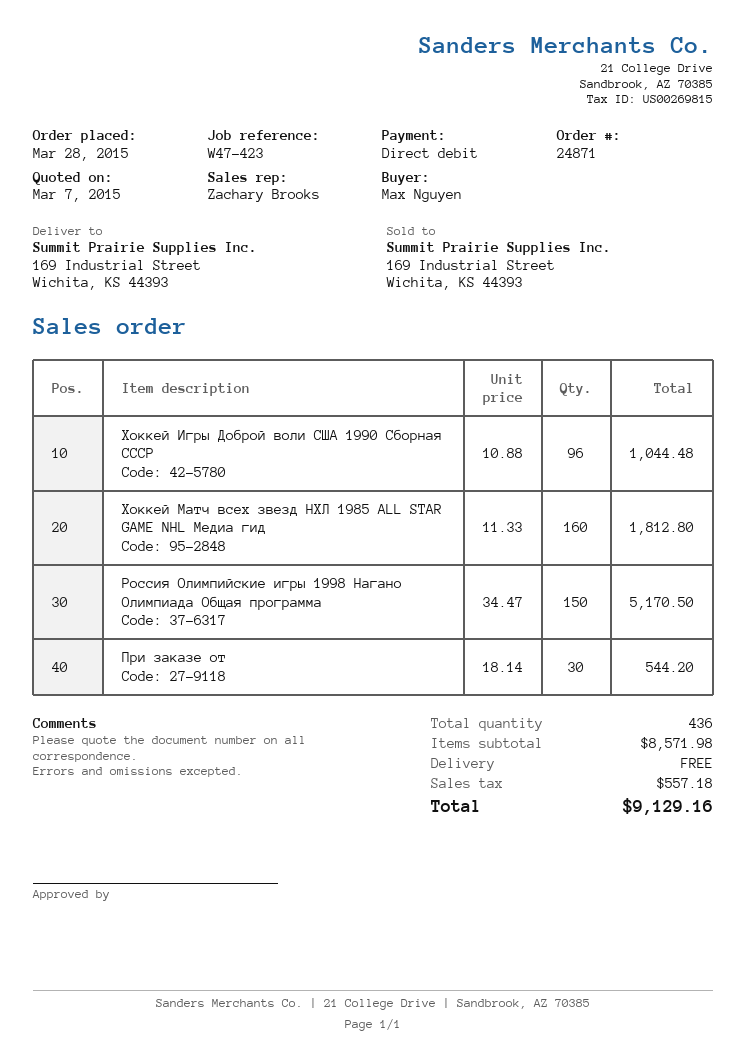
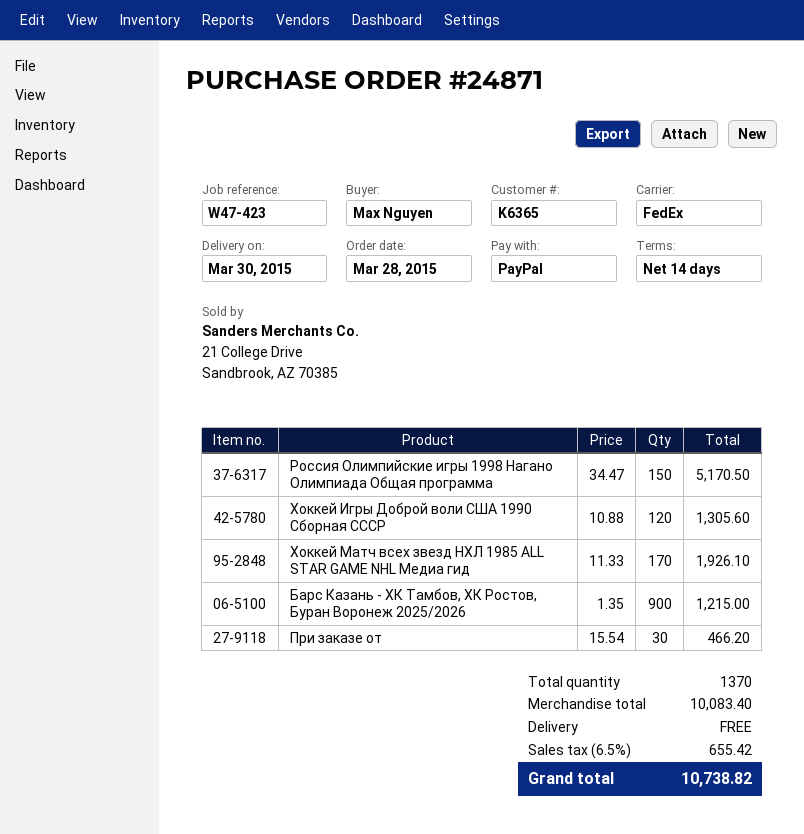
payment method: direct debit -> PayPal
Хоккей Игры Доброй воли США 1990 Сборная СССР: 96 x 10.88 = 1044.48 -> 120 x 10.88 = 1305.60
Хоккей Матч всех звезд НХЛ 1985 ALL STAR GAME NHL Медиа гид: 160 x 11.33 = 1812.80 -> 170 x 11.33 = 1926.10
При заказе от: 30 x 18.14 = 544.20 -> 30 x 15.54 = 466.20
Барс Казань - ХК Тамбов, ХК Ростов, Буран Воронеж 2025/2026: none -> 900 x 1.35 = 1215.00
total quantity: 436 -> 1370
subtotal: 8571.98 -> 10083.40
tax: 557.18 -> 655.42
total: 9129.16 -> 10738.82

